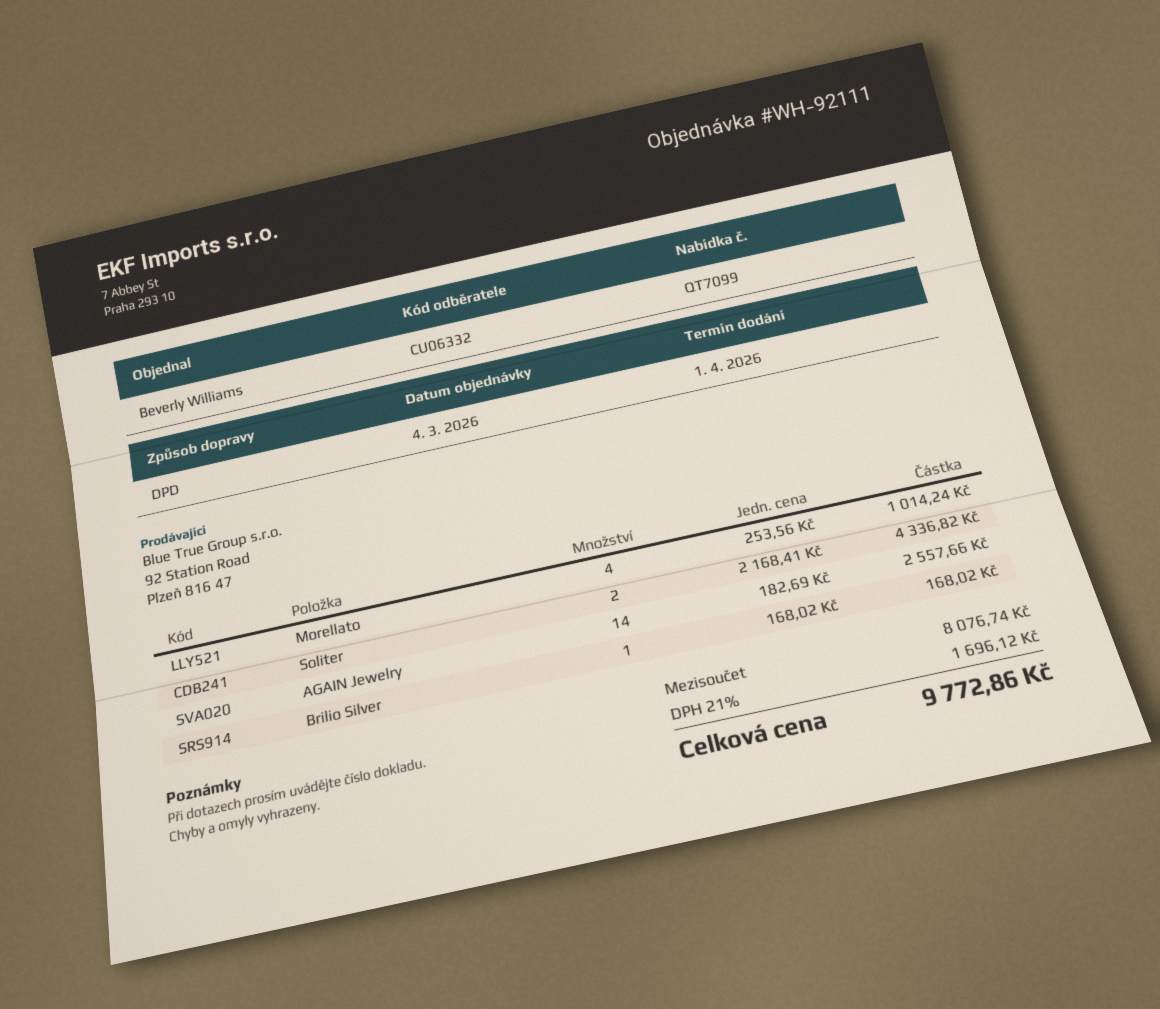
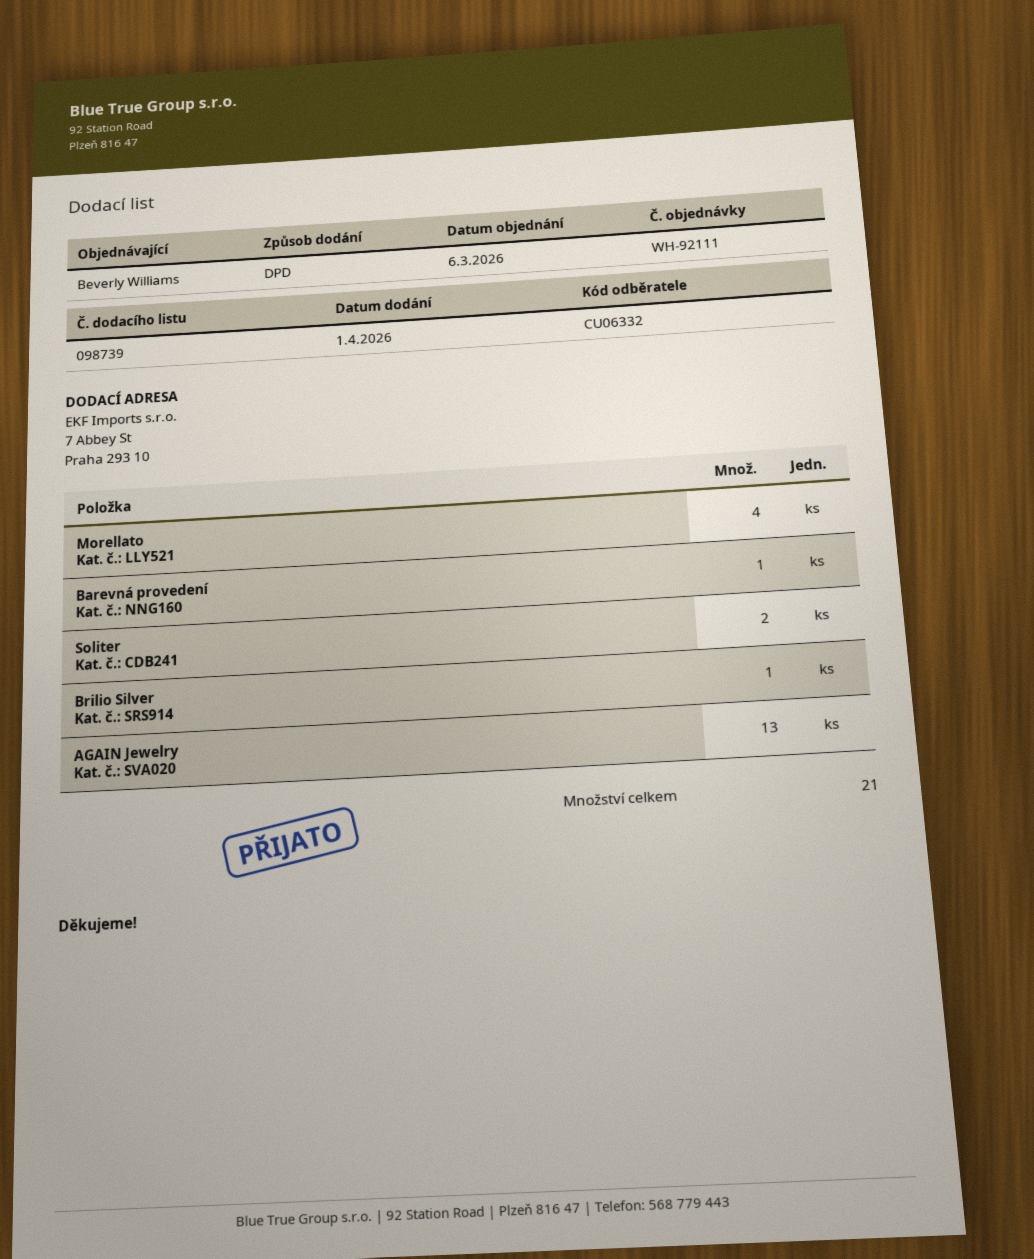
order date: 2026-03-04 -> 2026-03-06
AGAIN Jewelry: 14 -> 13
Barevná provedení: none -> 1

